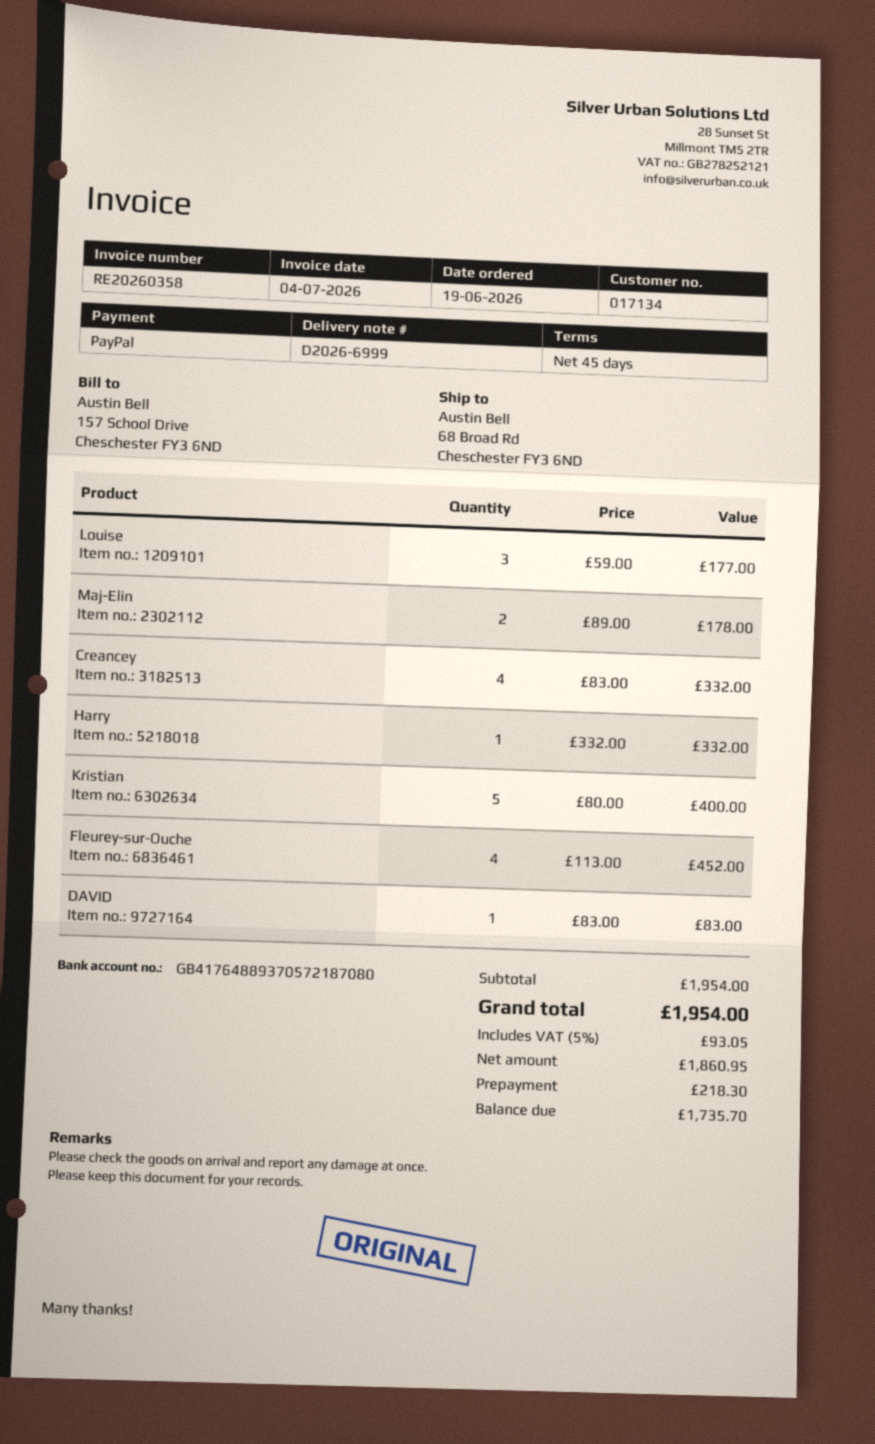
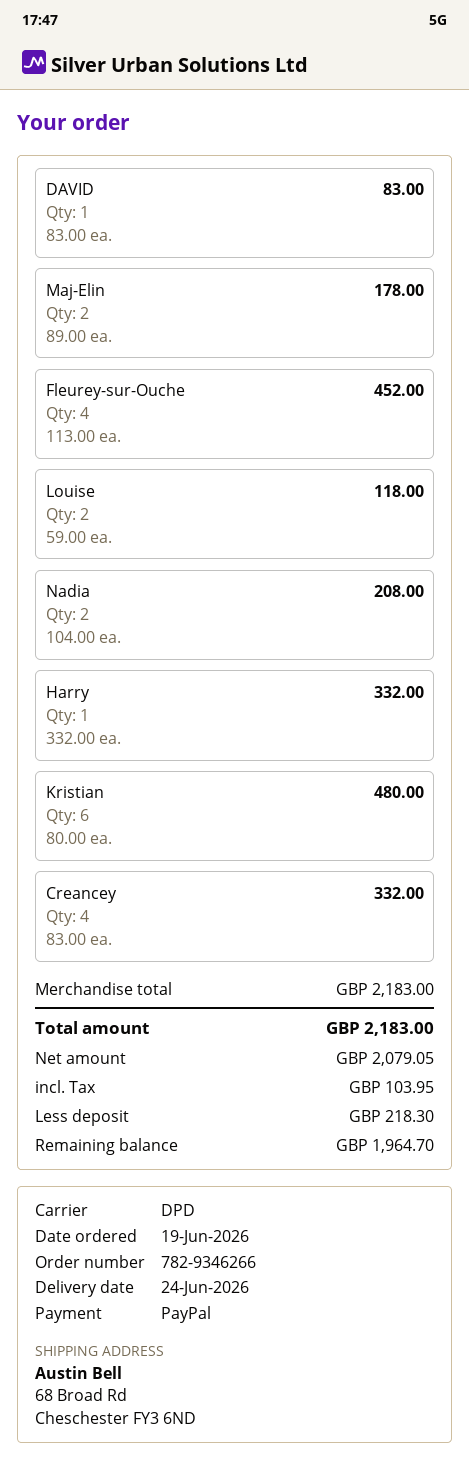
Louise: 3 x 59.00 = 177.00 -> 2 x 59.00 = 118.00
Kristian: 5 x 80.00 = 400.00 -> 6 x 80.00 = 480.00
Nadia: none -> 2 x 104.00 = 208.00
subtotal: 1954.00 -> 2183.00
net: 1860.95 -> 2079.05
tax: 93.05 -> 103.95
total: 1954.00 -> 2183.00
balance: 1735.70 -> 1964.70

